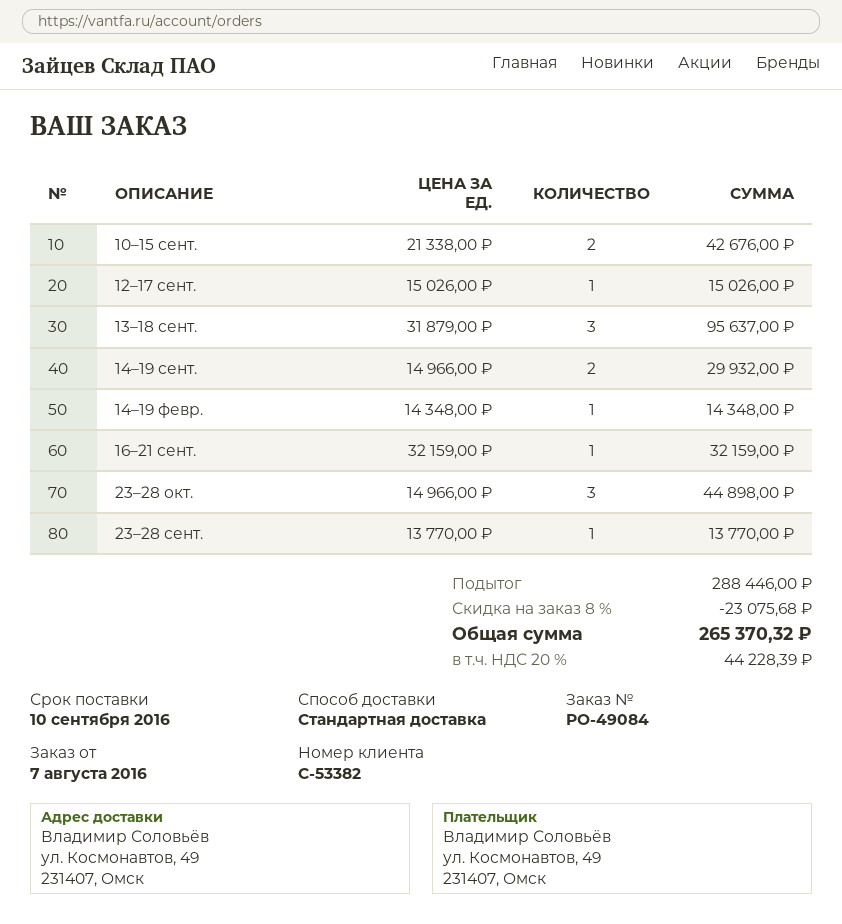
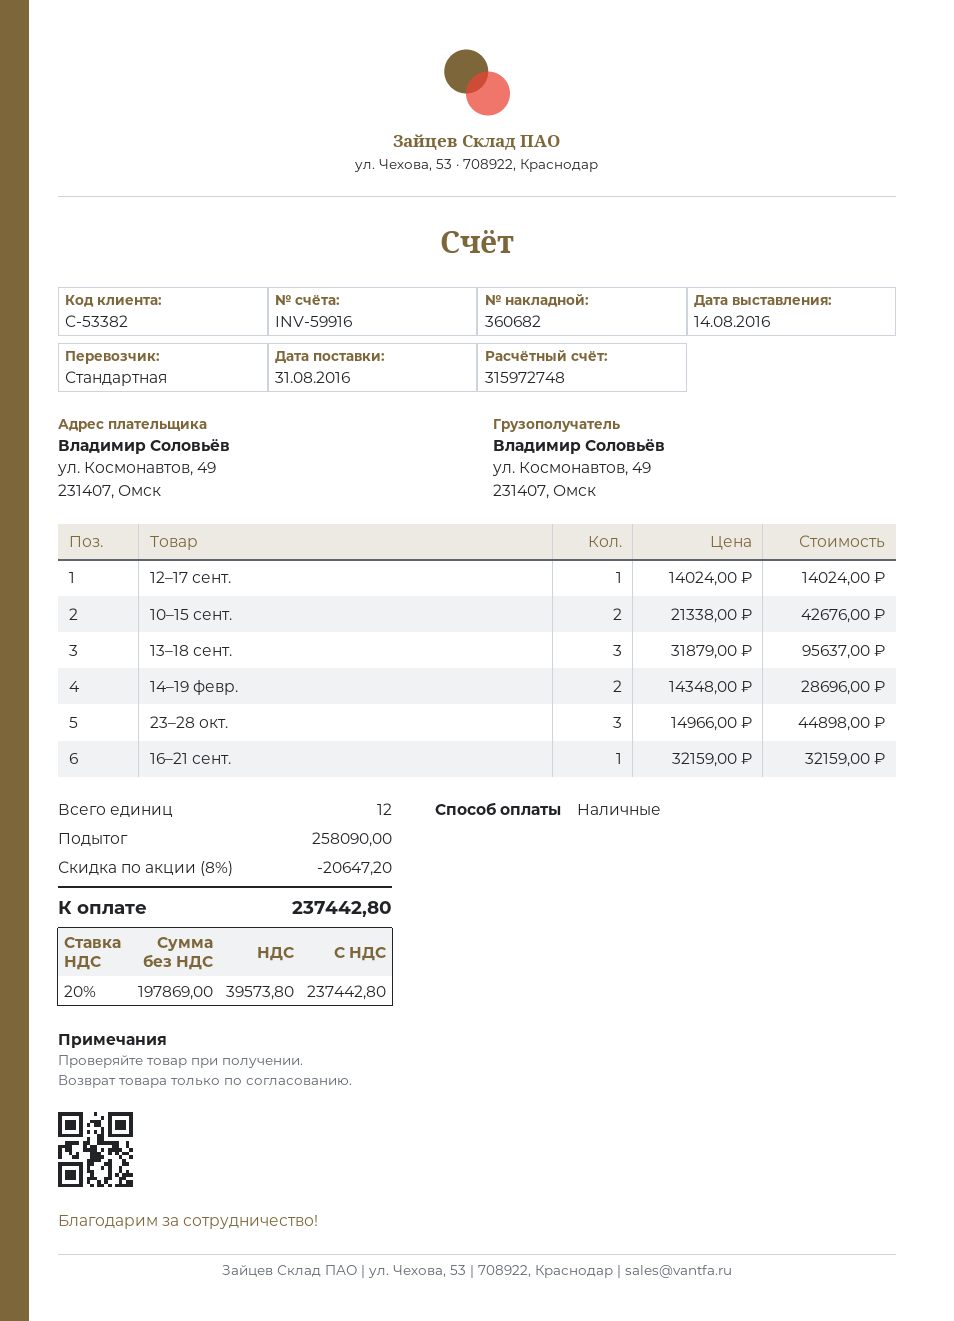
delivery date: 2016-09-10 -> 2016-08-31
12–17 сент.: 1 x 15026.00 = 15026.00 -> 1 x 14024.00 = 14024.00
14–19 сент.: 2 x 14966.00 = 29932.00 -> none
14–19 февр.: 1 x 14348.00 = 14348.00 -> 2 x 14348.00 = 28696.00
23–28 сент.: 1 x 13770.00 = 13770.00 -> none
subtotal: 288446.00 -> 258090.00
discount: 8% = 23075.68 -> 8% = 20647.20
tax: 20% = 44228.39 -> 20% = 39573.80
total: 265370.32 -> 237442.80

